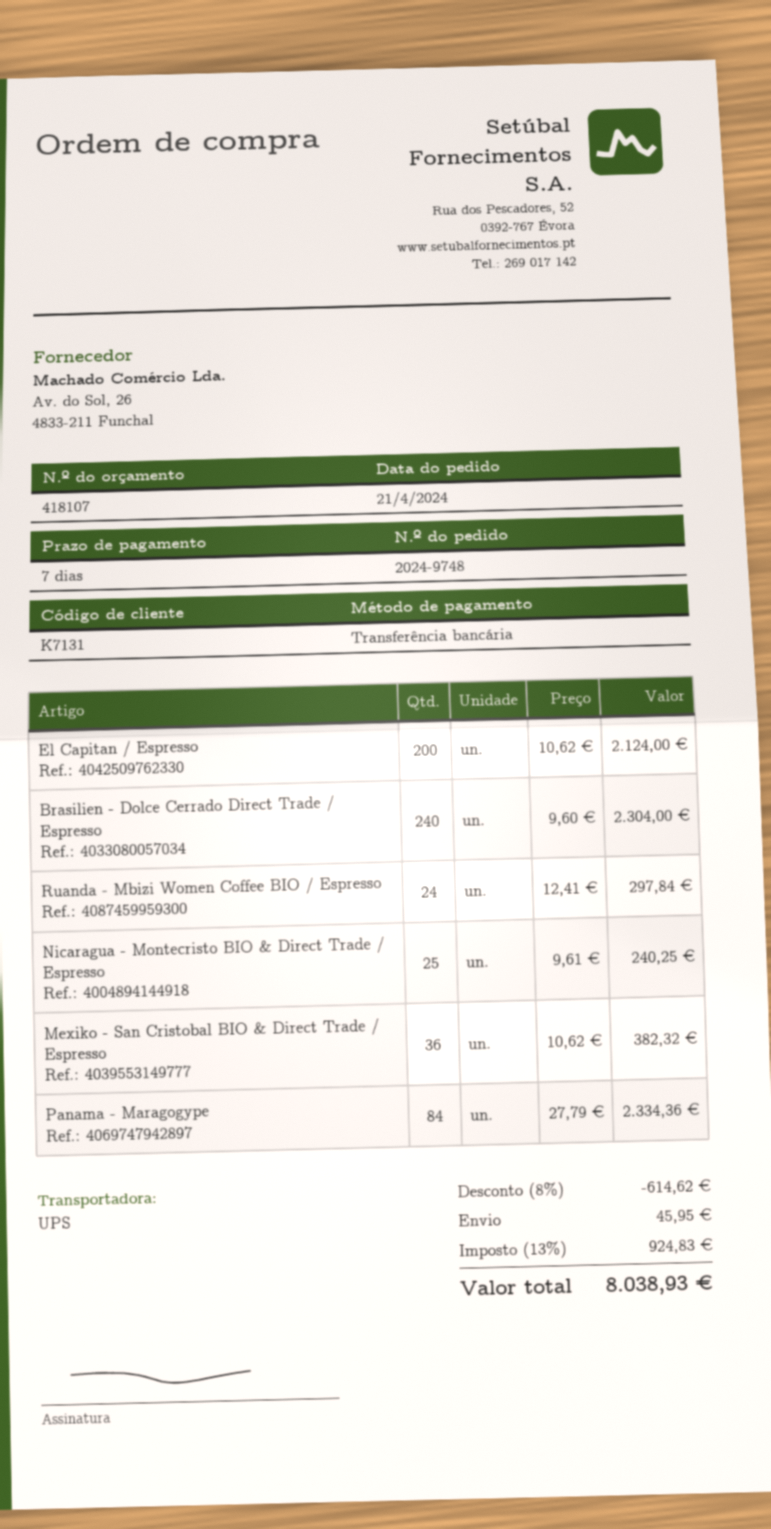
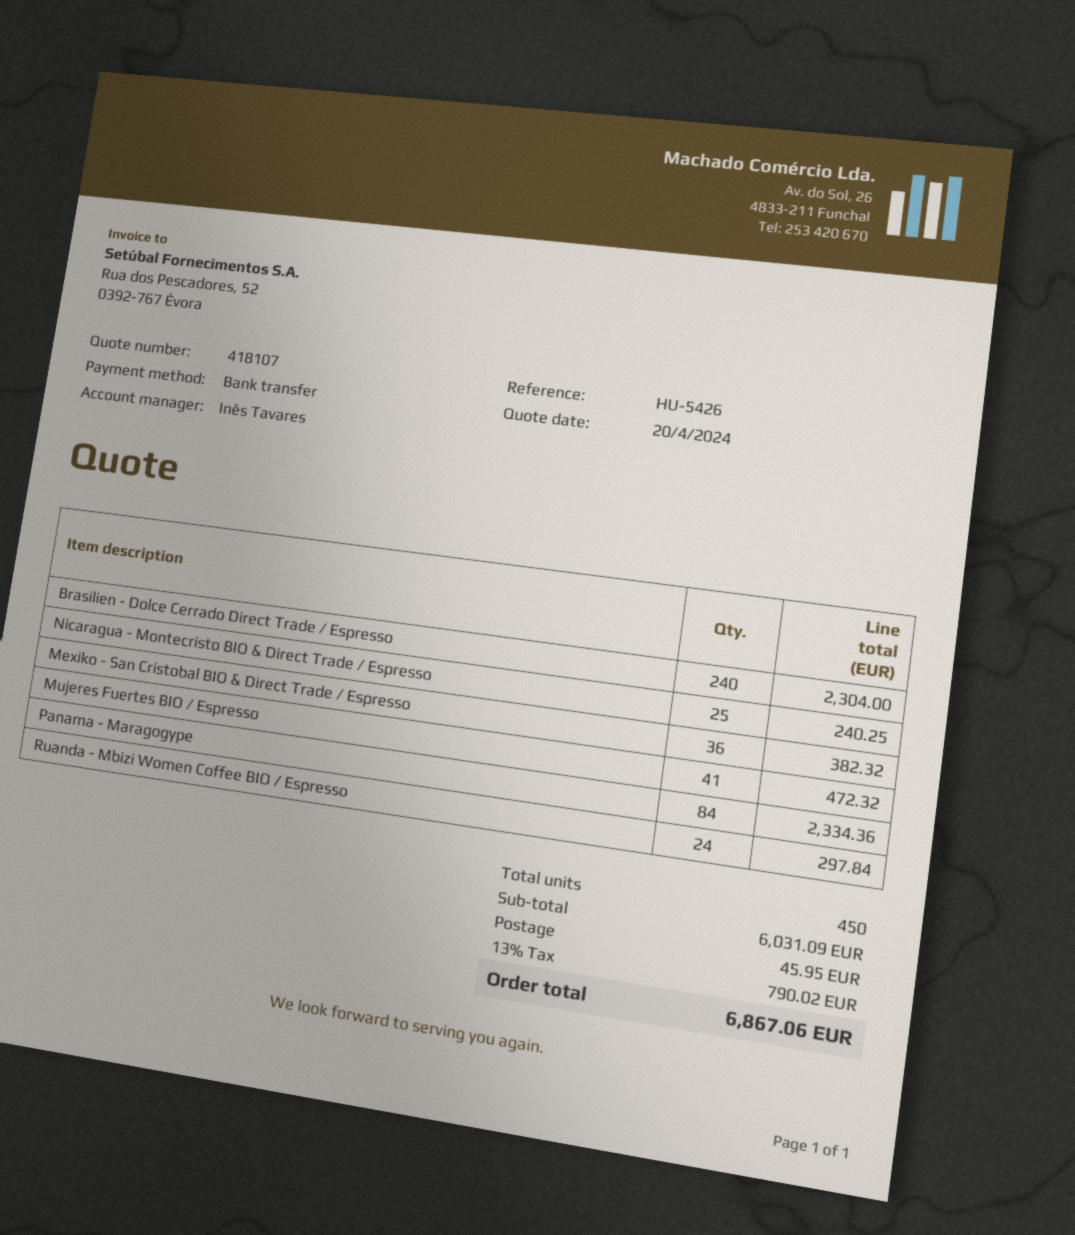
El Capitan / Espresso: 200 for 2124.00 -> none
Mujeres Fuertes BIO / Espresso: none -> 41 for 472.32
discount: 8% = 614.62 -> none
tax: 13% = 924.83 -> 13% = 790.02
total: 8038.93 -> 6867.06

